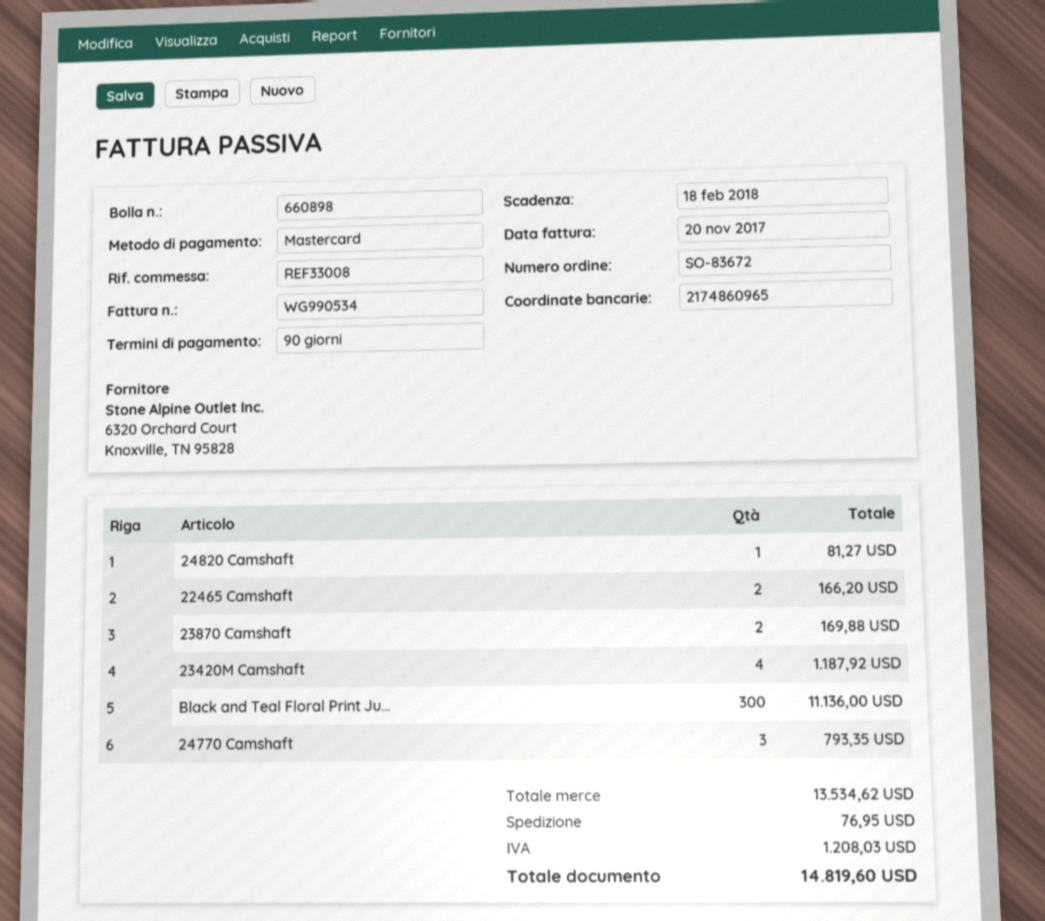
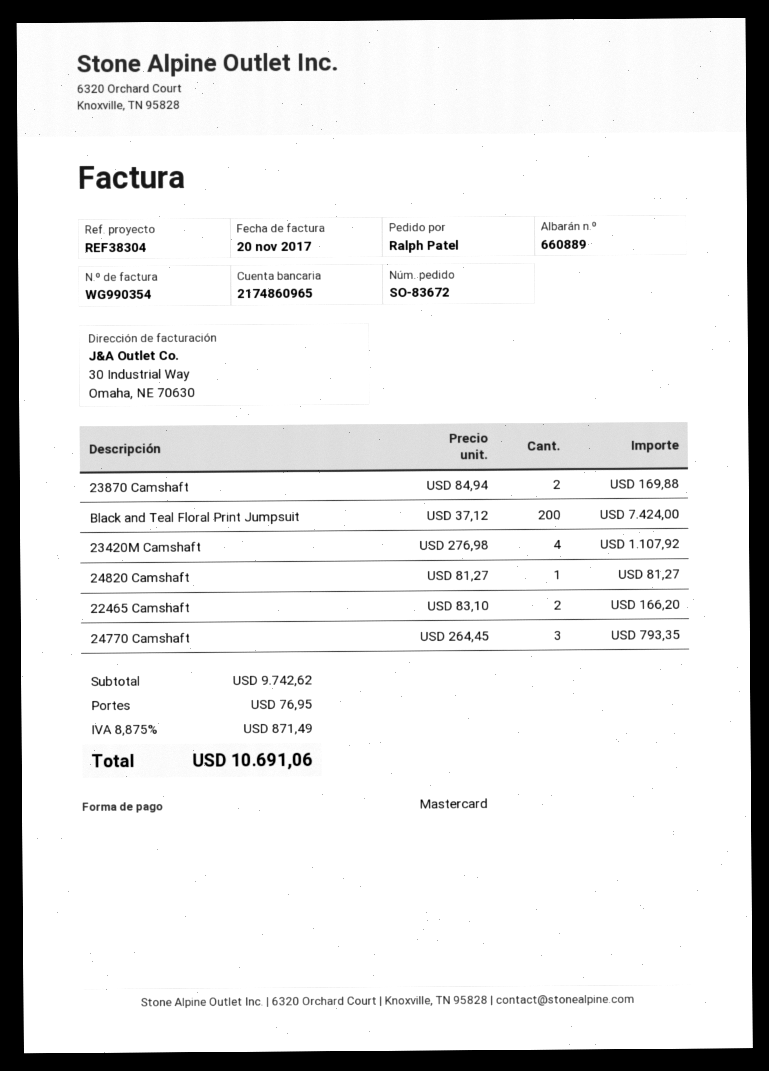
delivery note number: 660898 -> 660889
invoice number: WG990534 -> WG990354
reference: REF33008 -> REF38304
23420M Camshaft: 4 for 1187.92 -> 4 for 1107.92
Black and Teal Floral Print Ju...: 300 for 11136.00 -> 200 for 7424.00
subtotal: 13534.62 -> 9742.62
tax: 1208.03 -> 871.49
total: 14819.60 -> 10691.06

